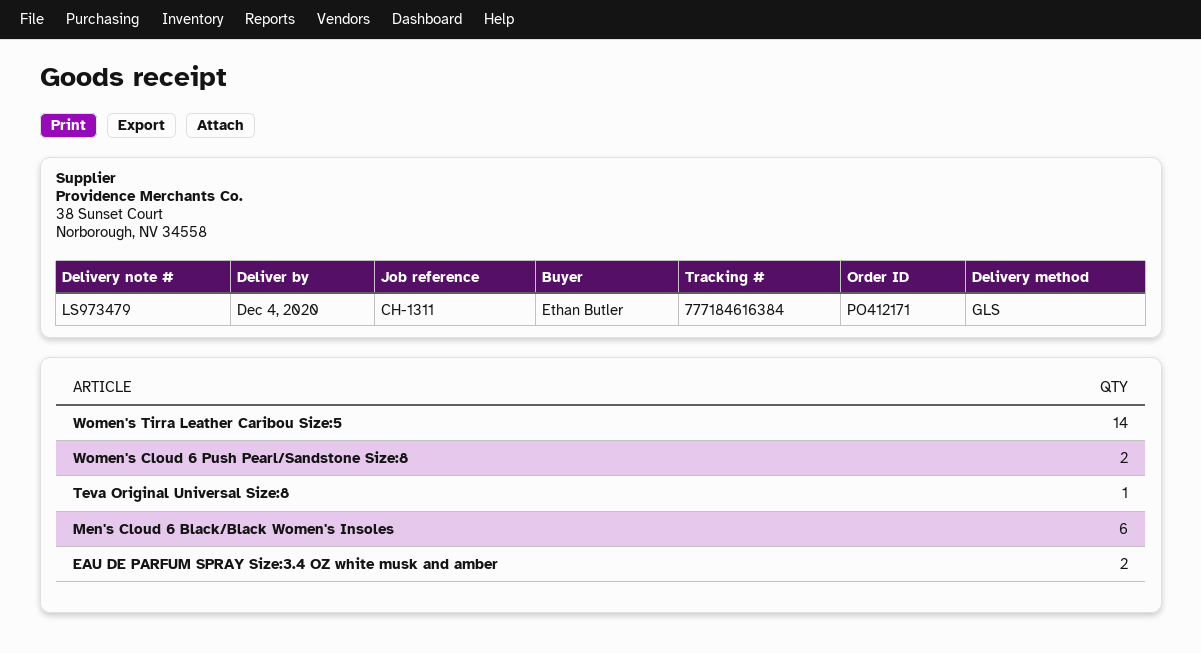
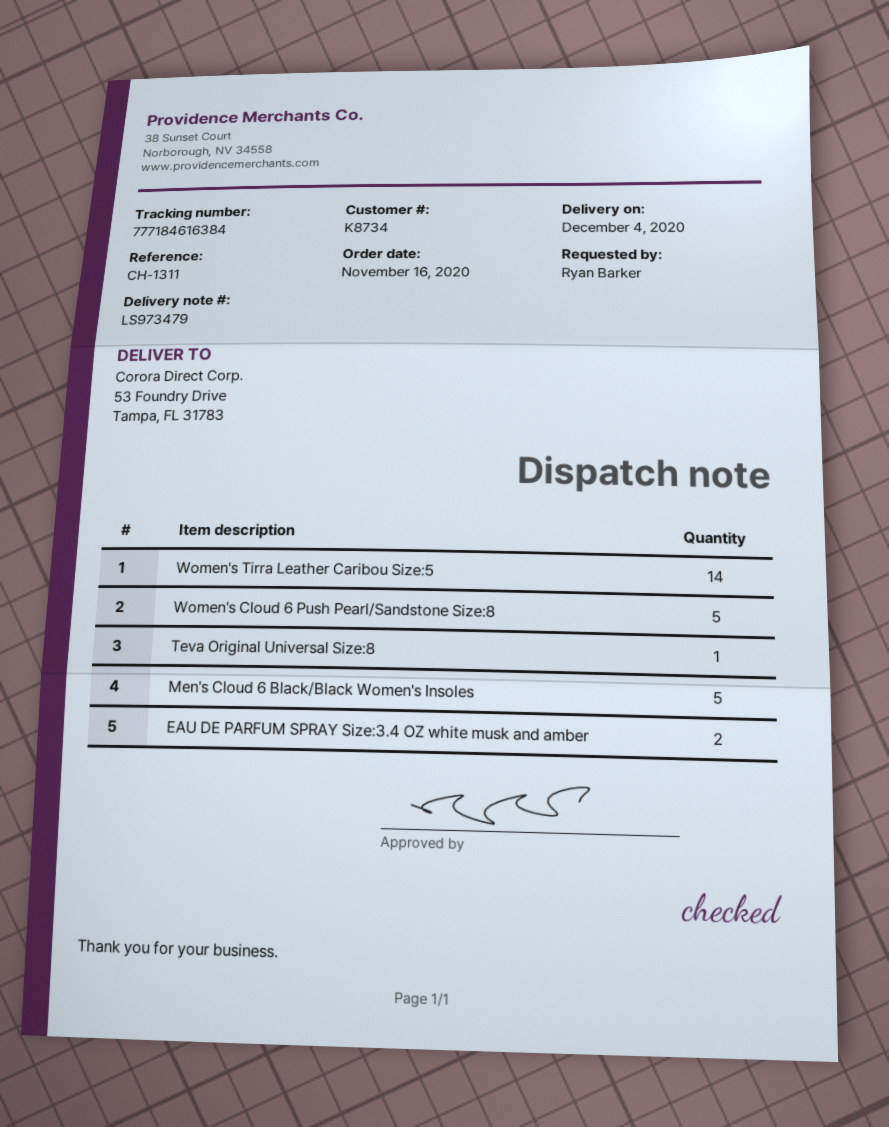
ordered by: Ethan Butler -> Ryan Barker
Women's Cloud 6 Push Pearl/Sandstone Size:8: 2 -> 5
Men's Cloud 6 Black/Black Women's Insoles: 6 -> 5

